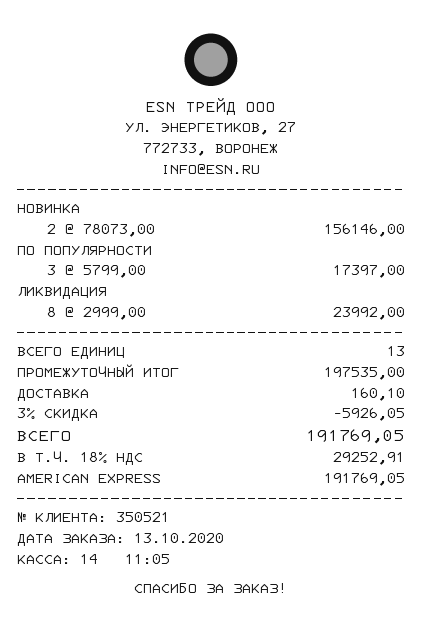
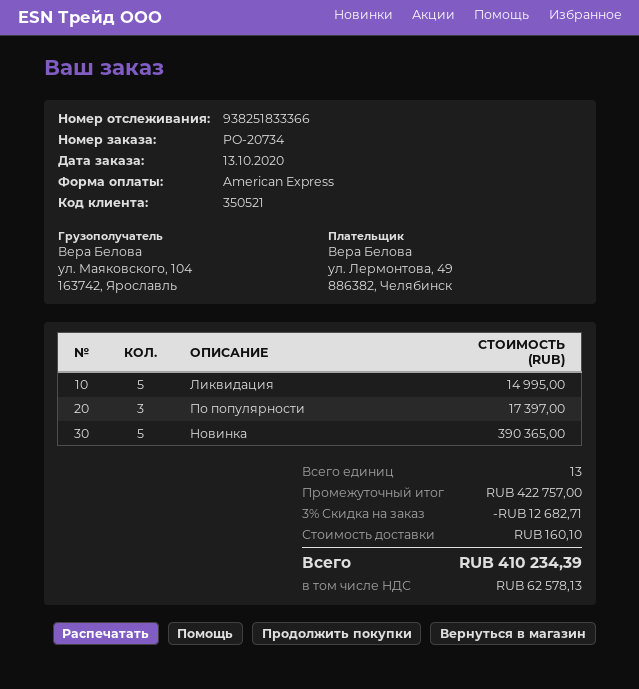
НОВИНКА: 2 for 156146.00 -> 5 for 390365.00
ЛИКВИДАЦИЯ: 8 for 23992.00 -> 5 for 14995.00
subtotal: 197535.00 -> 422757.00
discount: 3% = 5926.05 -> 3% = 12682.71
tax: 29252.91 -> 62578.13
total: 191769.05 -> 410234.39

